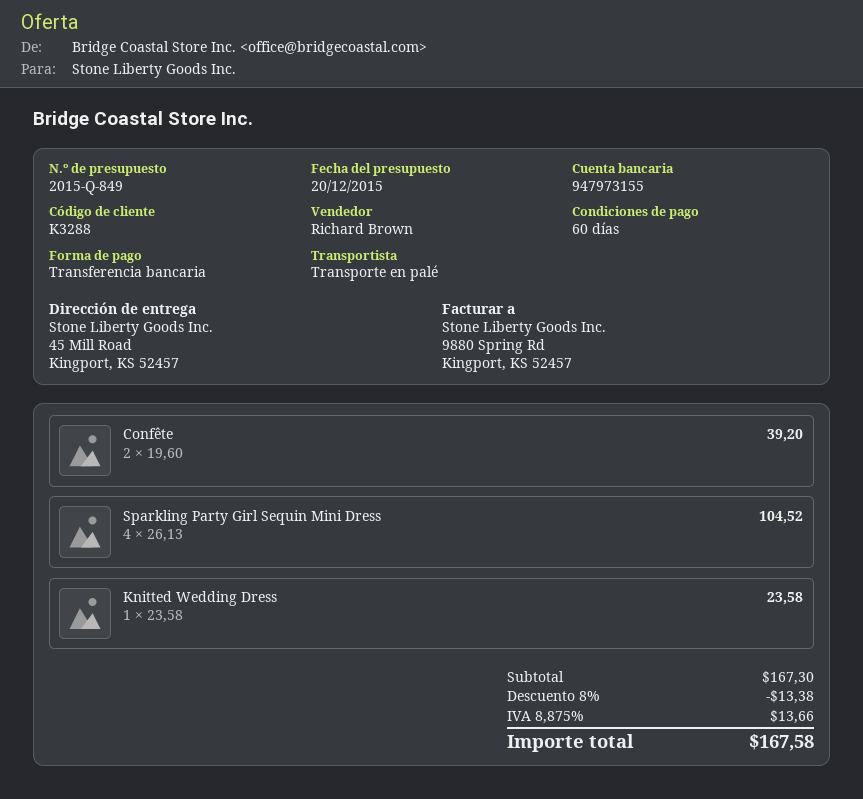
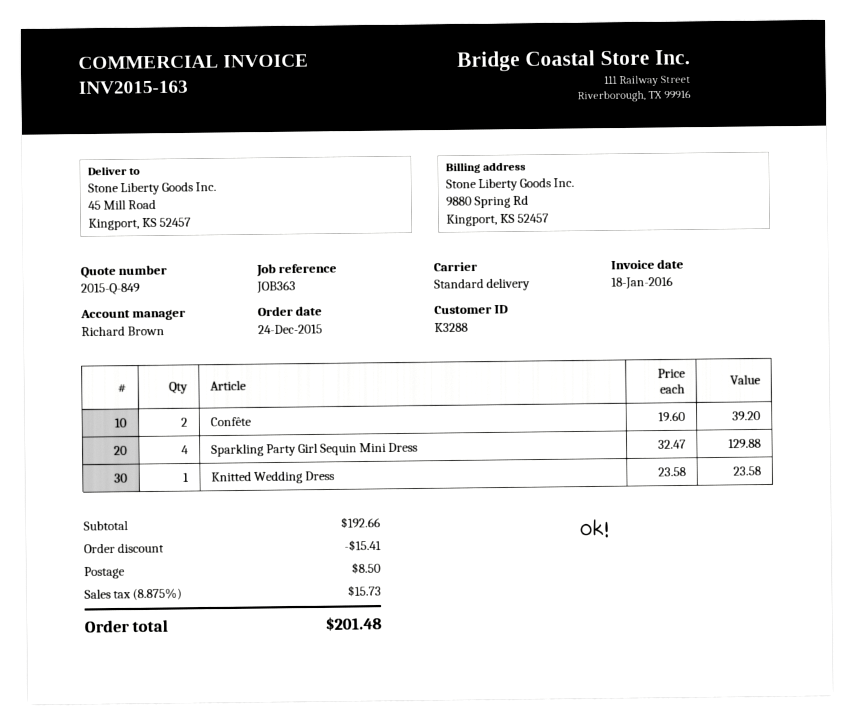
shipping method: pallet freight -> standard
Sparkling Party Girl Sequin Mini Dress: 4 x 26.13 = 104.52 -> 4 x 32.47 = 129.88
subtotal: 167.30 -> 192.66
discount: 13.38 -> 15.41
shipping: none -> 8.50
tax: 8.875% = 13.66 -> 8.875% = 15.73
total: 167.58 -> 201.48

